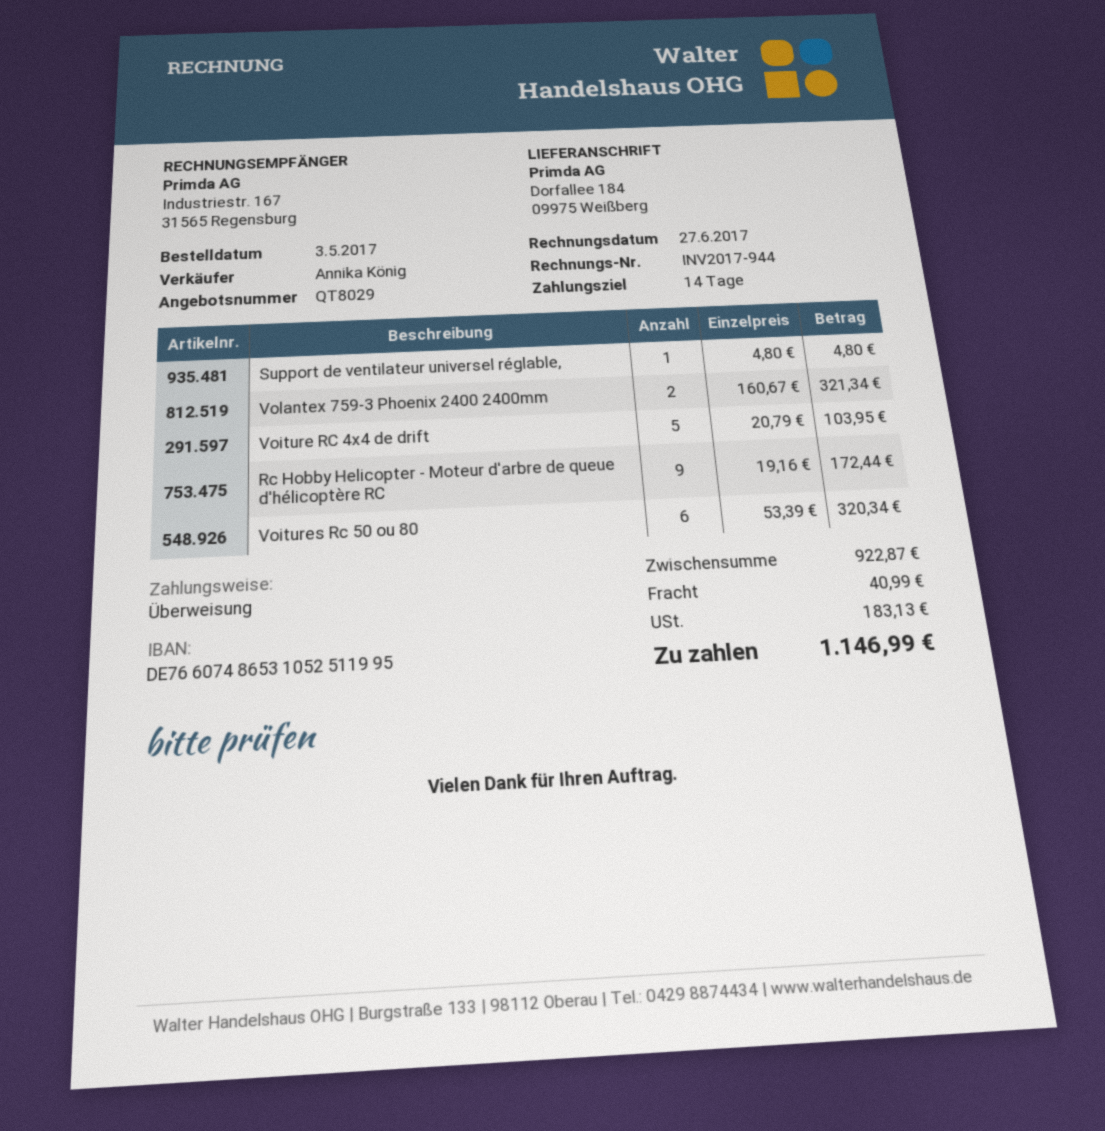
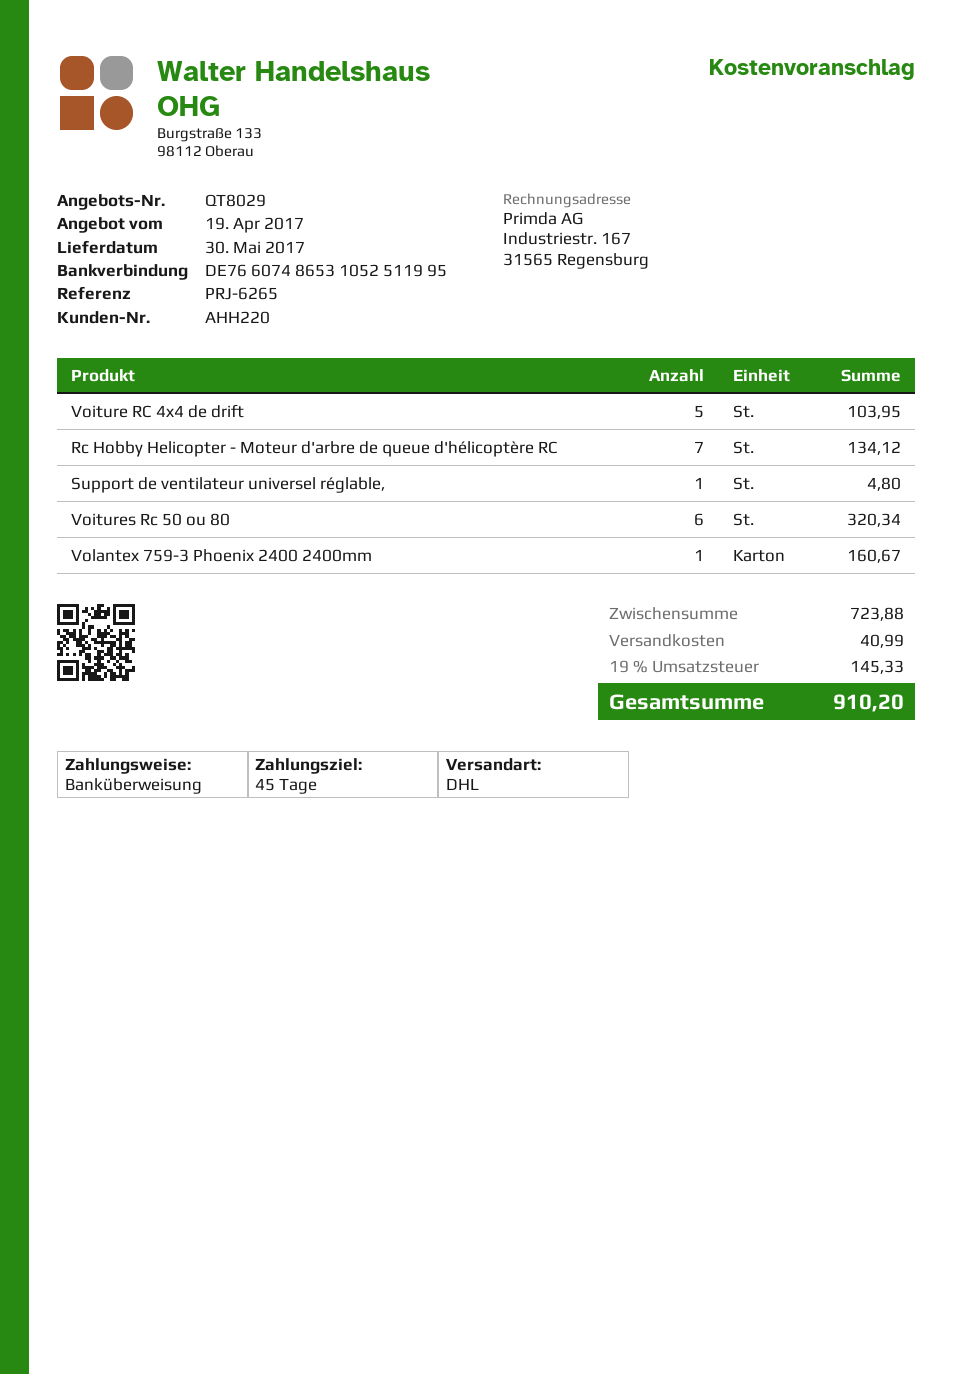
payment terms: 14 days -> 45 days
Volantex 759-3 Phoenix 2400 2400mm: 2 for 321.34 -> 1 for 160.67
Rc Hobby Helicopter - Moteur d'arbre de queue d'hélicoptère RC: 9 for 172.44 -> 7 for 134.12
subtotal: 922.87 -> 723.88
tax: 183.13 -> 145.33
total: 1146.99 -> 910.20

